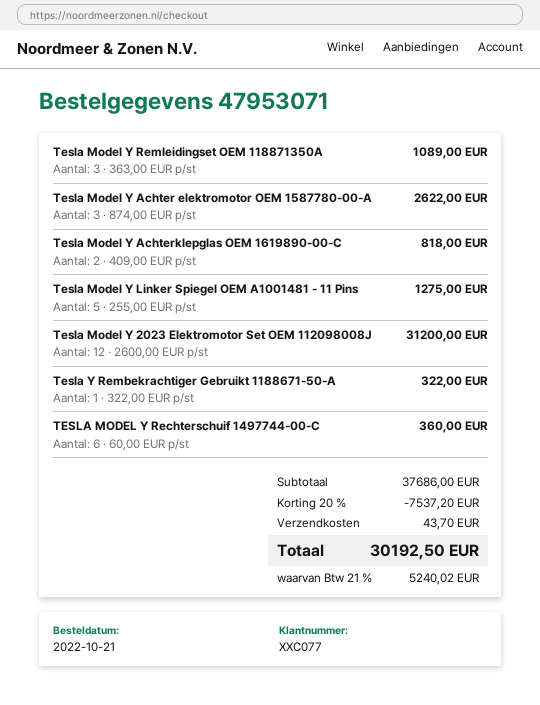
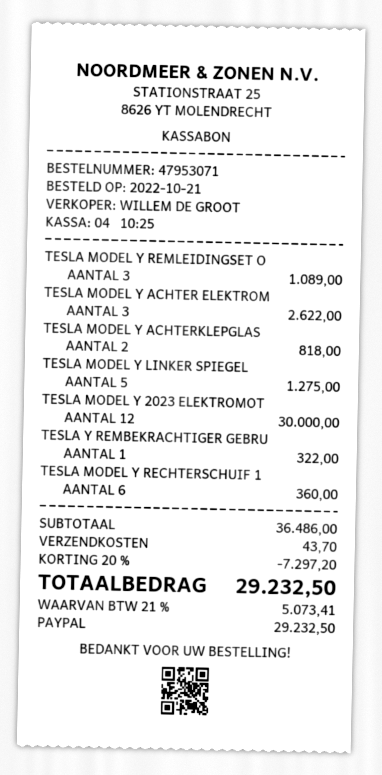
Tesla Model Y 2023 Elektromotor Set OEM 112098008J: 12 for 31200.00 -> 12 for 30000.00
subtotal: 37686.00 -> 36486.00
discount: 20% = 7537.20 -> 20% = 7297.20
tax: 21% = 5240.02 -> 21% = 5073.41
total: 30192.50 -> 29232.50

